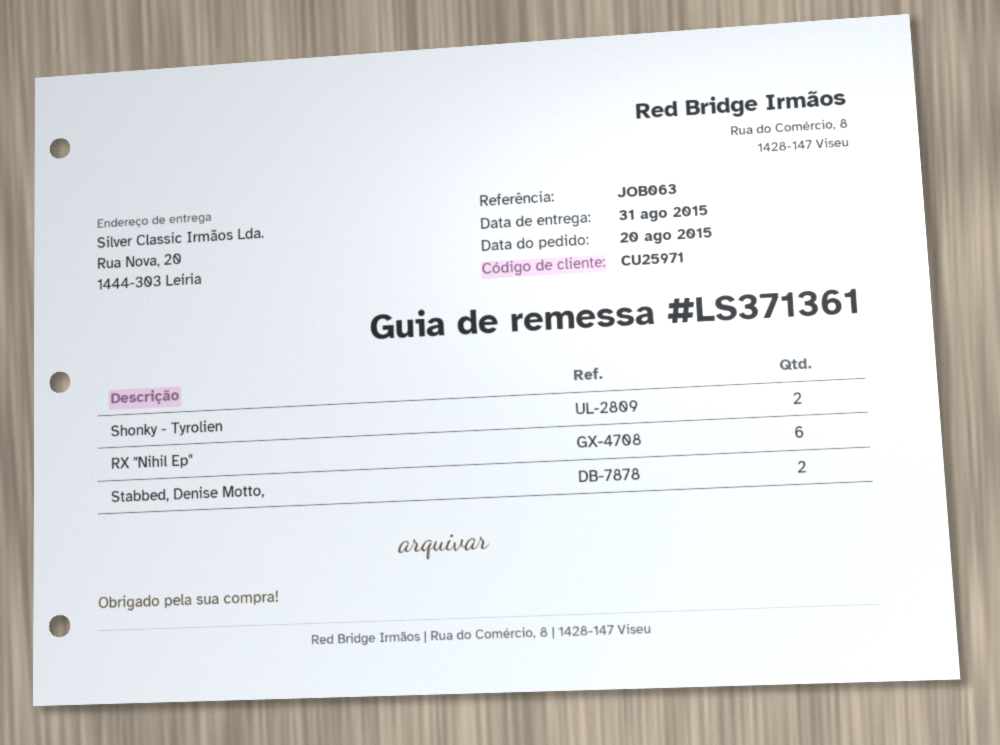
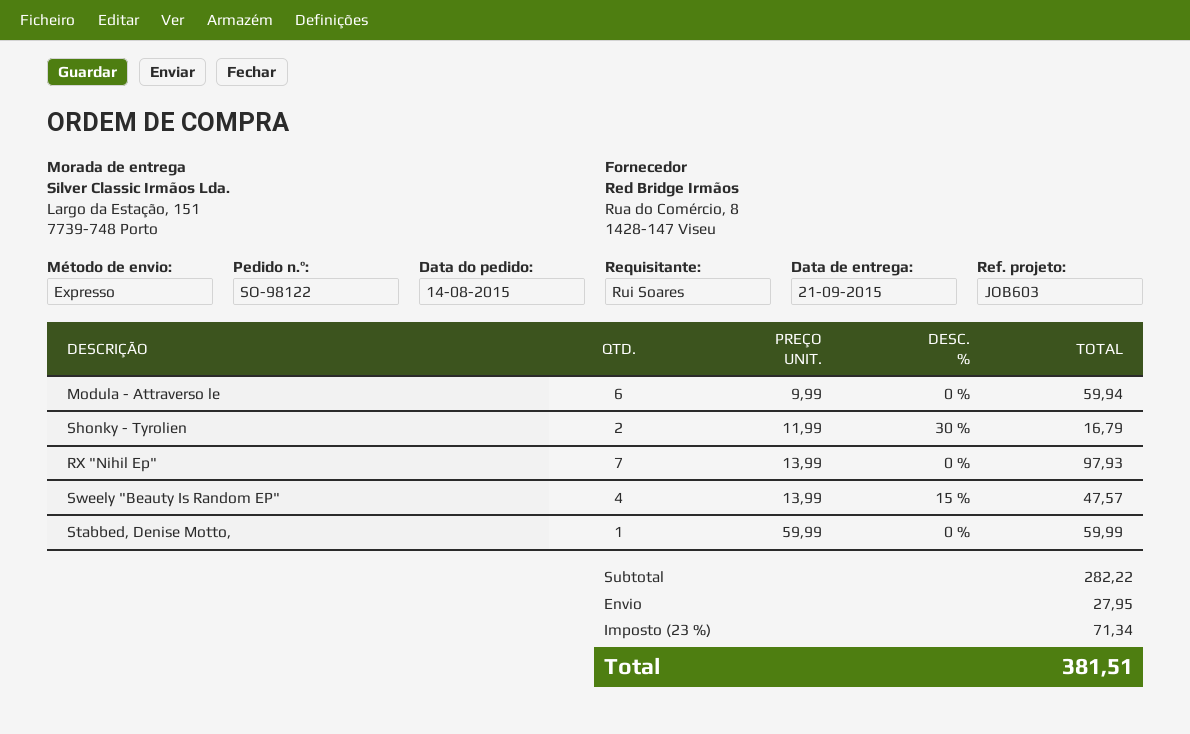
order date: 2015-08-20 -> 2015-08-14
delivery date: 2015-08-31 -> 2015-09-21
reference: JOB063 -> JOB603
ship to: Rua Nova, 20, 1444-303 Leiria -> Largo da Estação, 151, 7739-748 Porto
RX "Nihil Ep": 6 -> 7
Stabbed, Denise Motto,: 2 -> 1
Modula - Attraverso le: none -> 6
Sweely "Beauty Is Random EP": none -> 4

